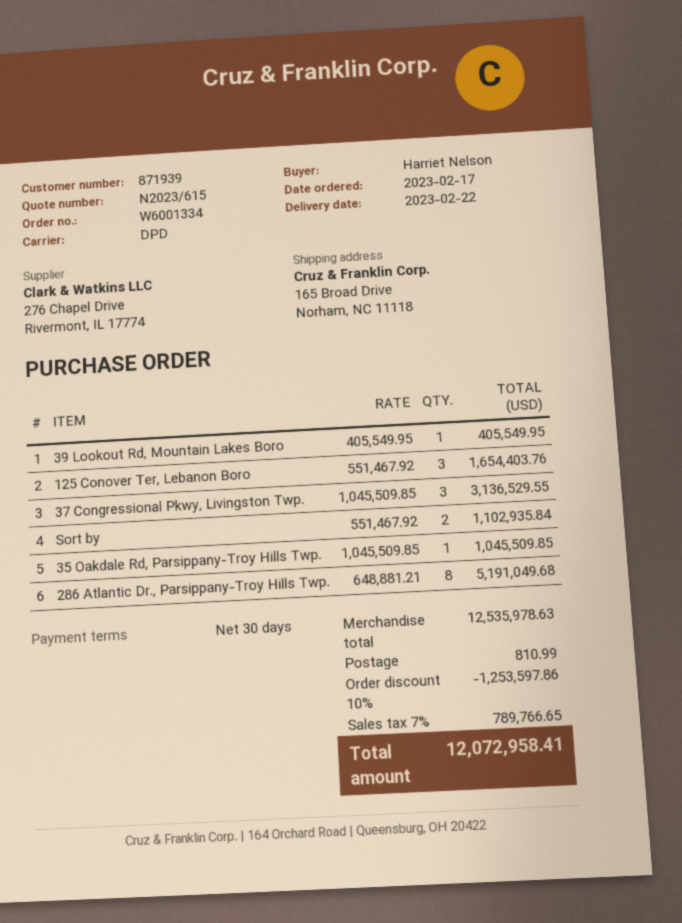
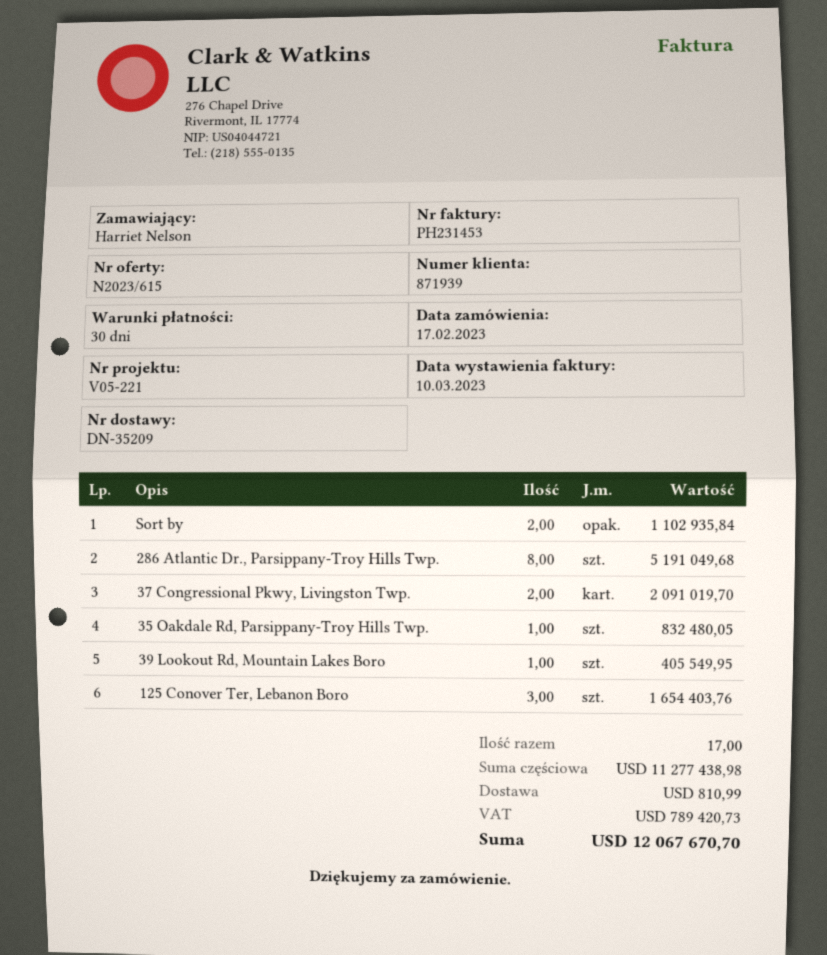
37 Congressional Pkwy, Livingston Twp.: 3 for 3136529.55 -> 2 for 2091019.70
35 Oakdale Rd, Parsippany-Troy Hills Twp.: 1 for 1045509.85 -> 1 for 832480.05
subtotal: 12535978.63 -> 11277438.98
discount: 10% = 1253597.86 -> none
tax: 789766.65 -> 789420.73
total: 12072958.41 -> 12067670.70

